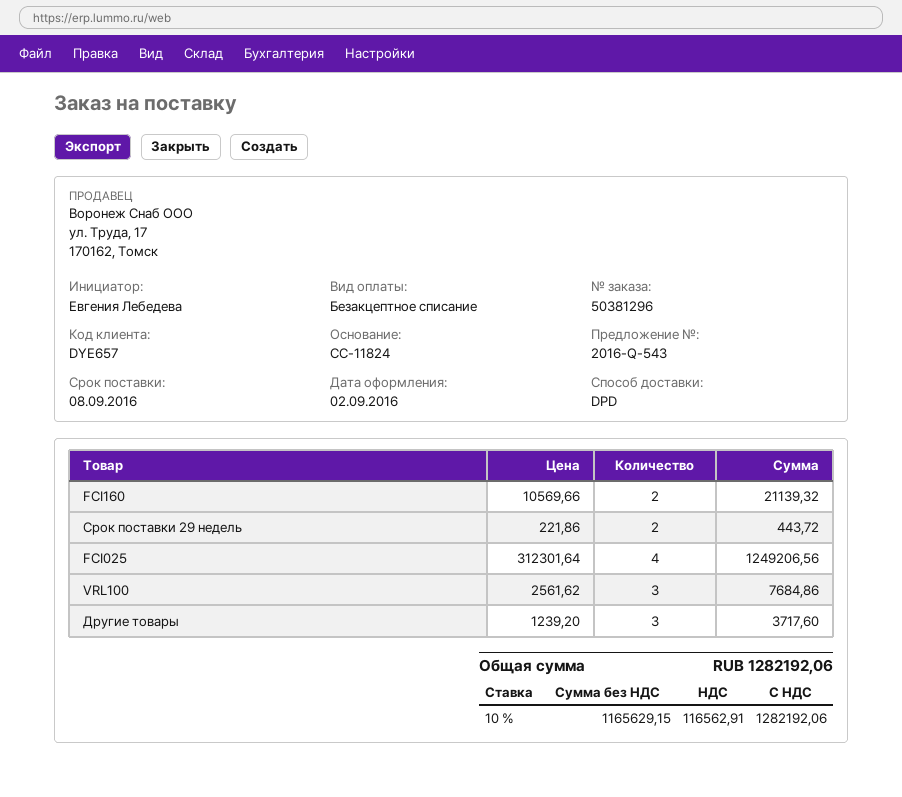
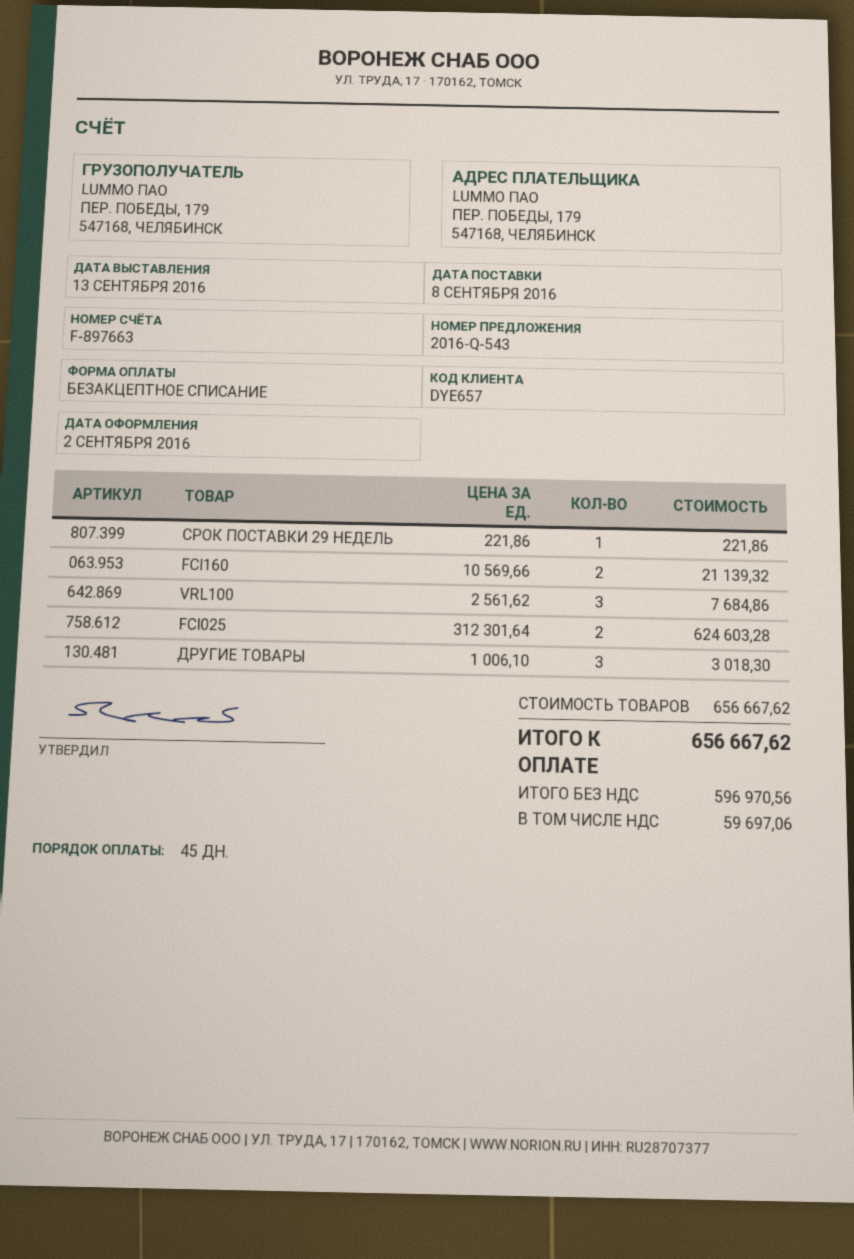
Срок поставки 29 недель: 2 x 221.86 = 443.72 -> 1 x 221.86 = 221.86
FCI025: 4 x 312301.64 = 1249206.56 -> 2 x 312301.64 = 624603.28
Другие товары: 3 x 1239.20 = 3717.60 -> 3 x 1006.10 = 3018.30
net: 1165629.15 -> 596970.56
tax: 116562.91 -> 59697.06
total: 1282192.06 -> 656667.62

